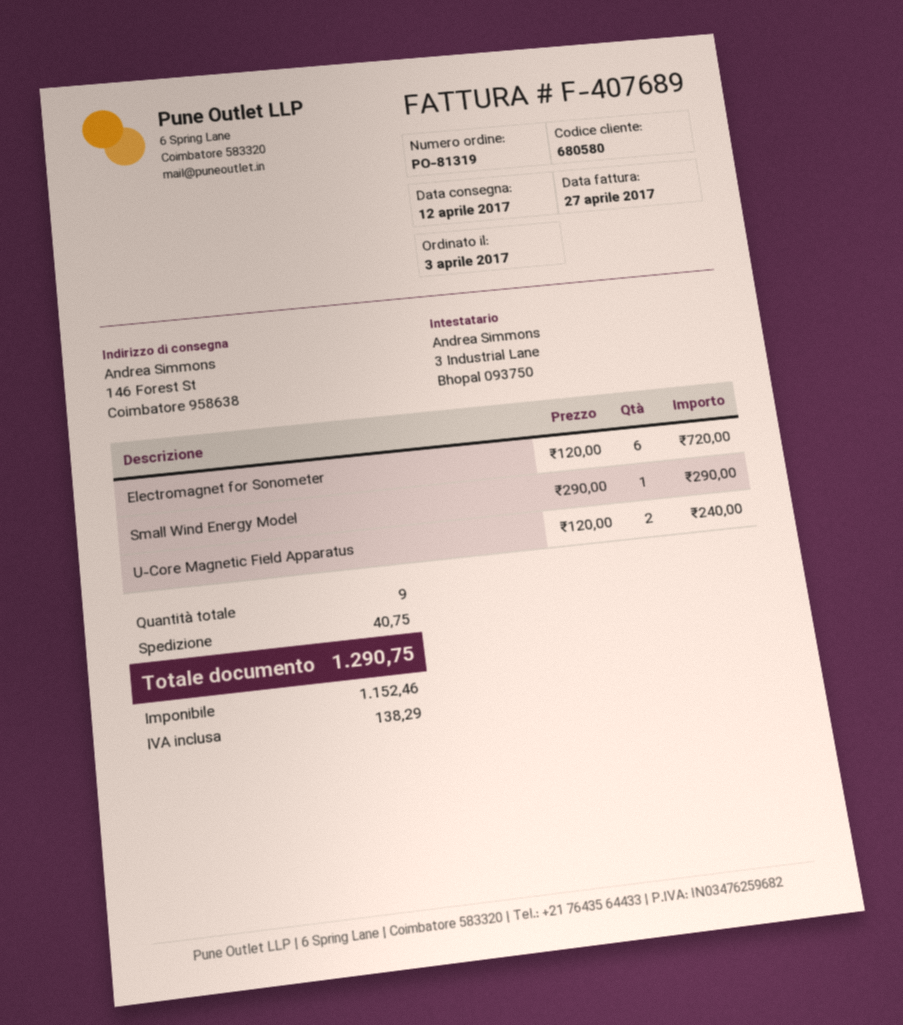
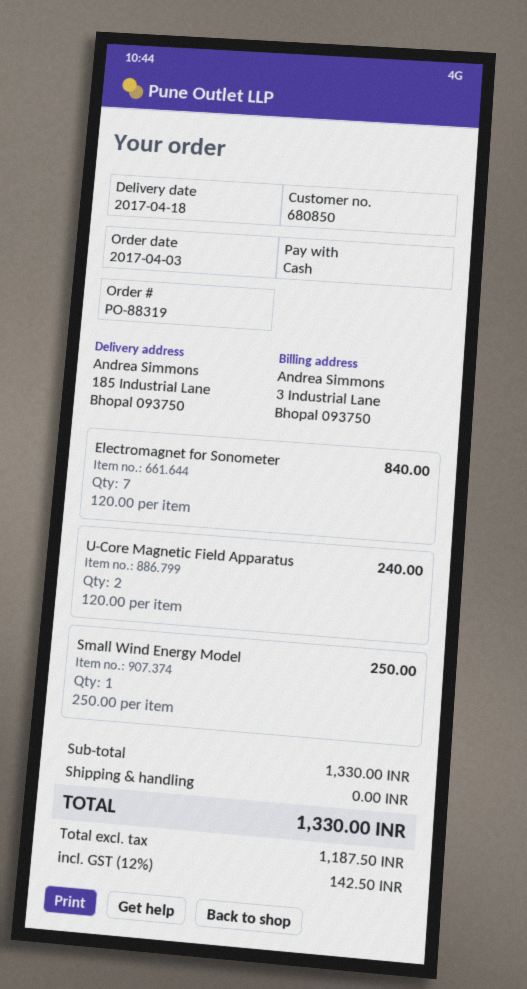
order number: PO-81319 -> PO-88319
delivery date: 2017-04-12 -> 2017-04-18
customer number: 680580 -> 680850
ship to: 146 Forest St, Coimbatore 958638 -> 185 Industrial Lane, Bhopal 093750
Electromagnet for Sonometer: 6 x 120.00 = 720.00 -> 7 x 120.00 = 840.00
Small Wind Energy Model: 1 x 290.00 = 290.00 -> 1 x 250.00 = 250.00
shipping: 40.75 -> 0.00
net: 1152.46 -> 1187.50
tax: 138.29 -> 142.50
total: 1290.75 -> 1330.00

